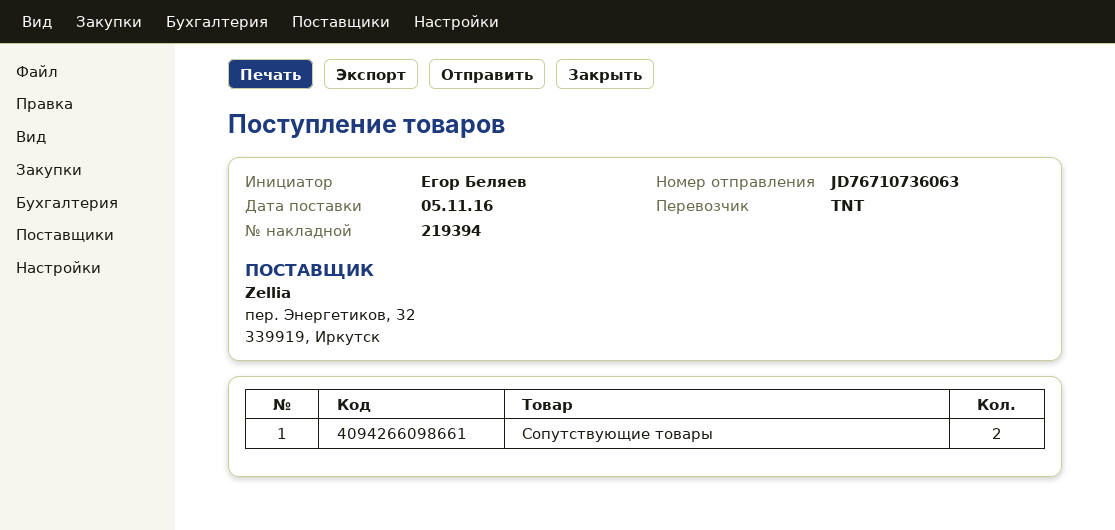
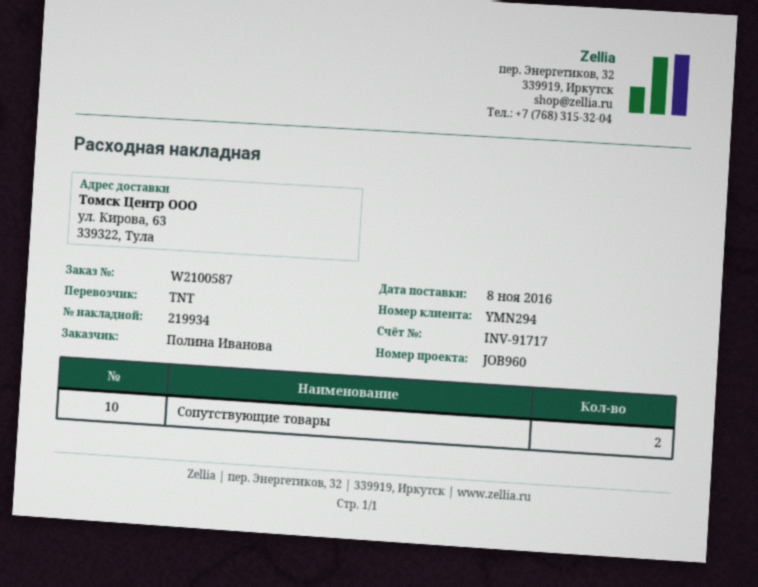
delivery note number: 219394 -> 219934
delivery date: 2016-11-05 -> 2016-11-08
ordered by: Егор Беляев -> Полина Иванова

